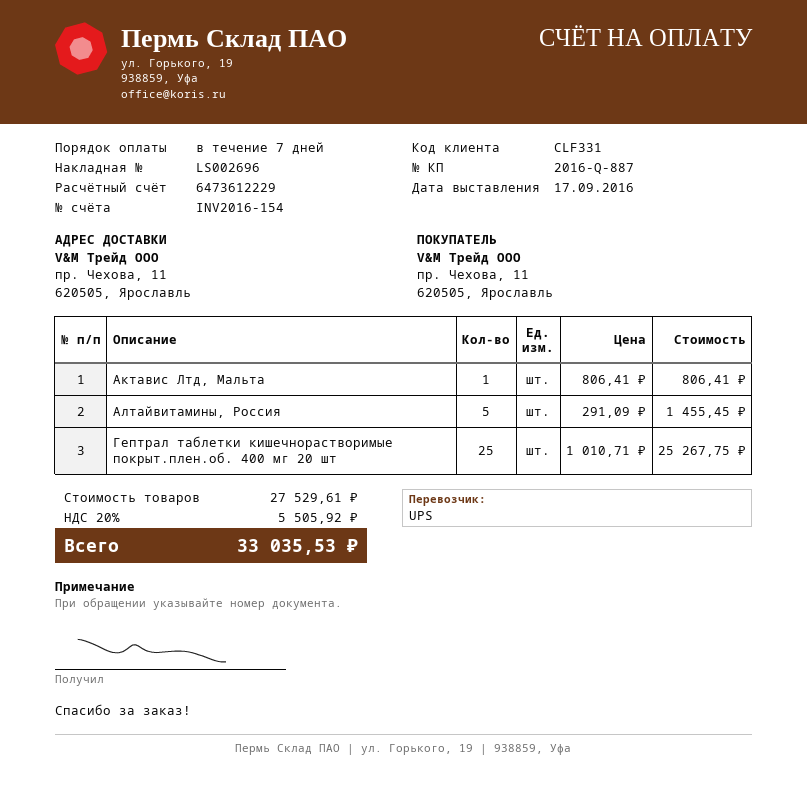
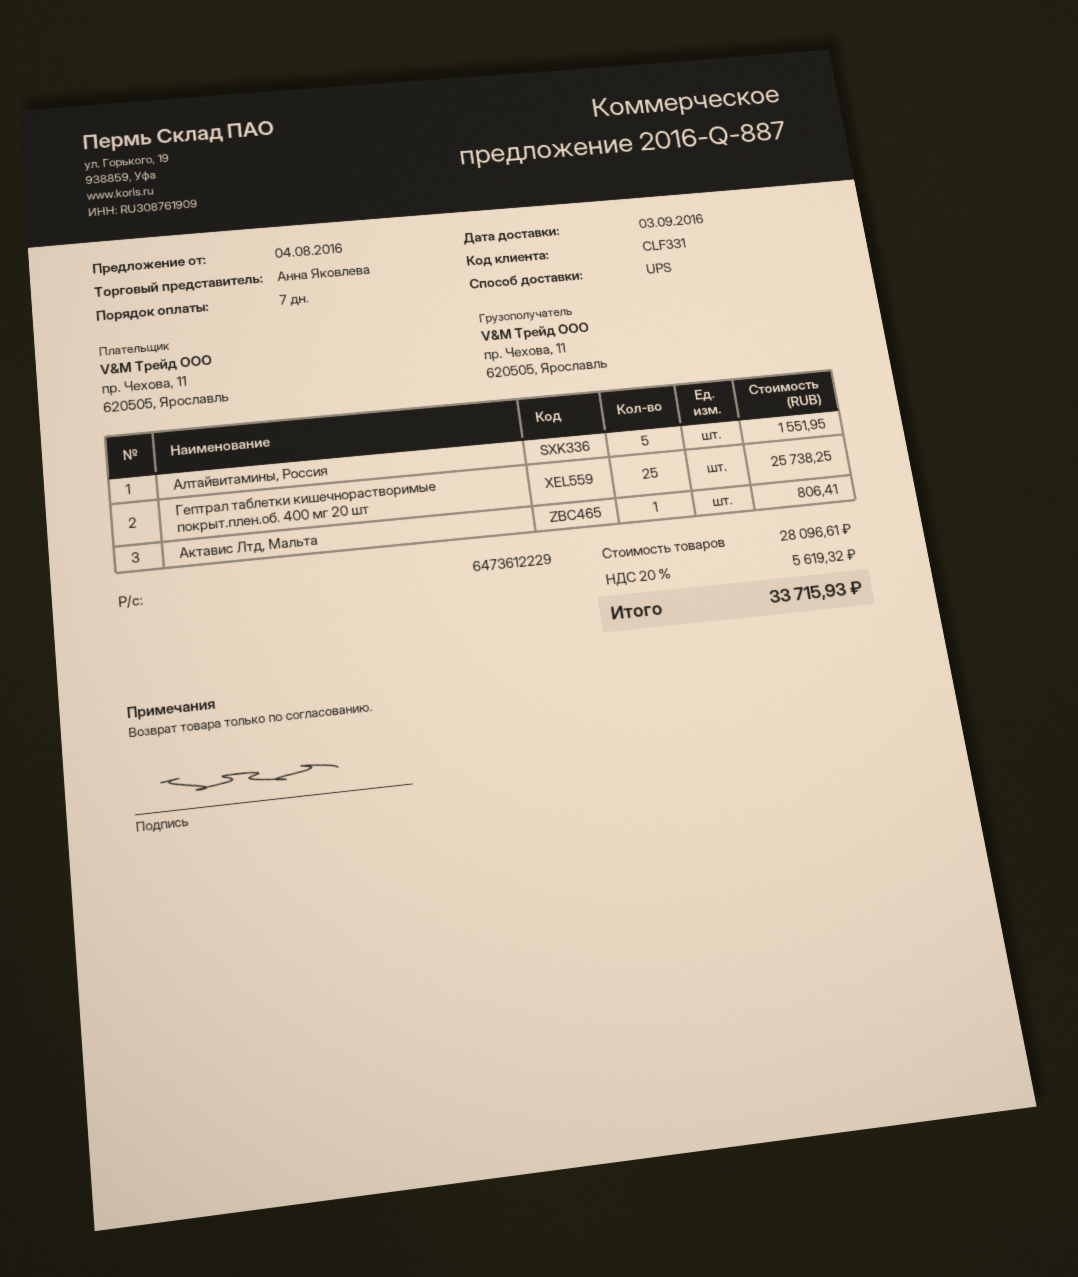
Алтайвитамины, Россия: 5 for 1455.45 -> 5 for 1551.95
Гептрал таблетки кишечнорастворимые покрыт.плен.об. 400 мг 20 шт: 25 for 25267.75 -> 25 for 25738.25
subtotal: 27529.61 -> 28096.61
tax: 20% = 5505.92 -> 20% = 5619.32
total: 33035.53 -> 33715.93

